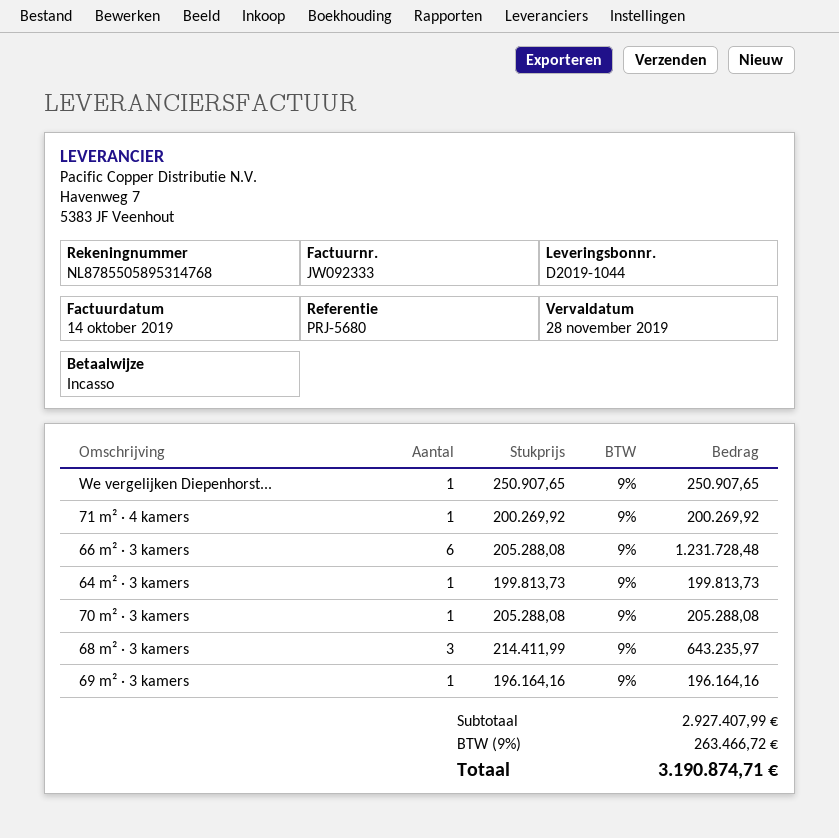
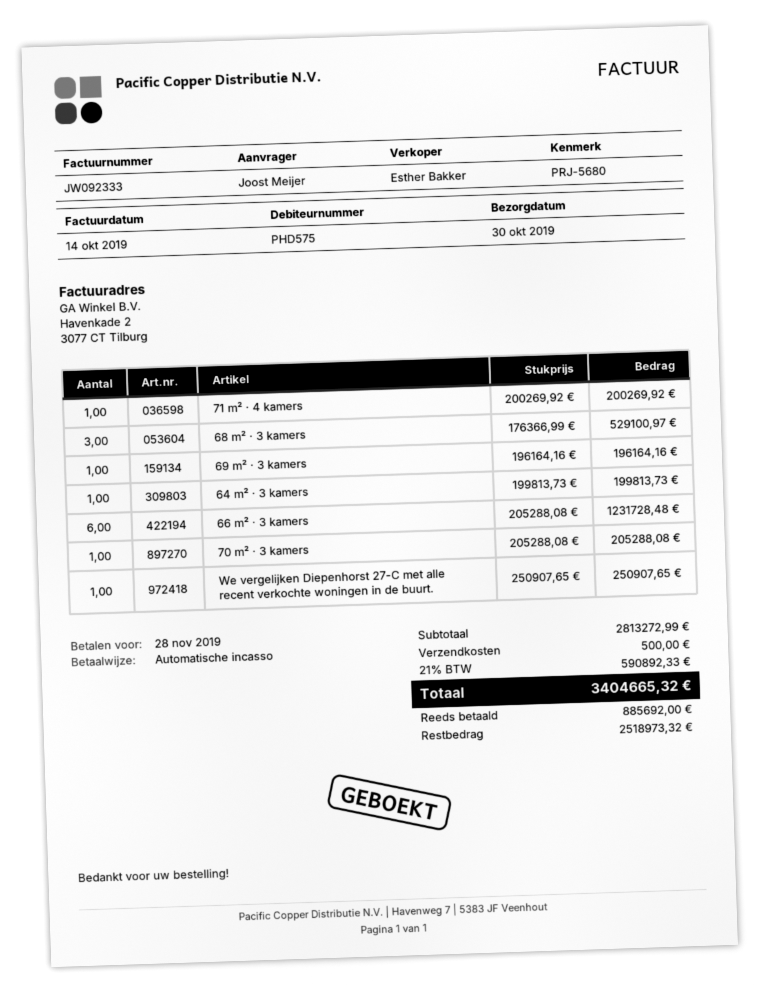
68 m² · 3 kamers: 3 x 214411.99 = 643235.97 -> 3 x 176366.99 = 529100.97
subtotal: 2927407.99 -> 2813272.99
shipping: none -> 500.00
tax: 9% = 263466.72 -> 21% = 590892.33
total: 3190874.71 -> 3404665.32

